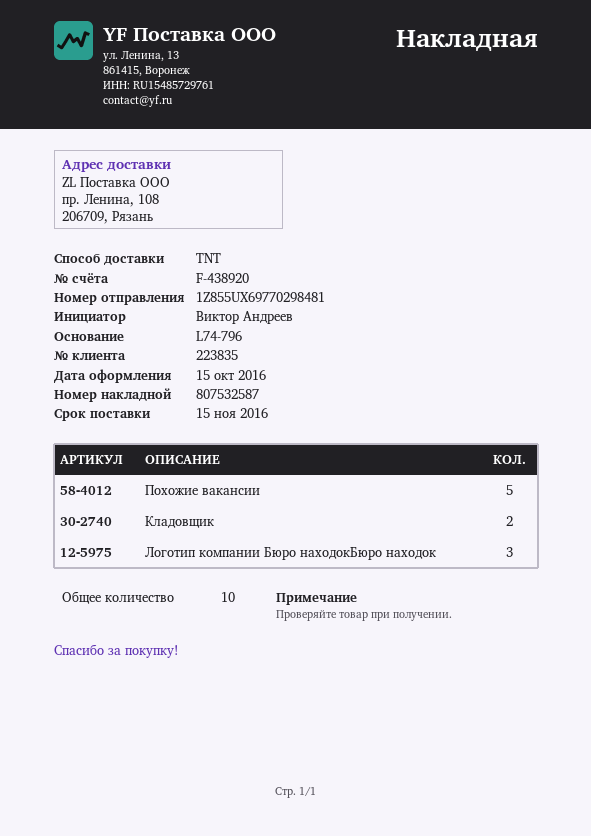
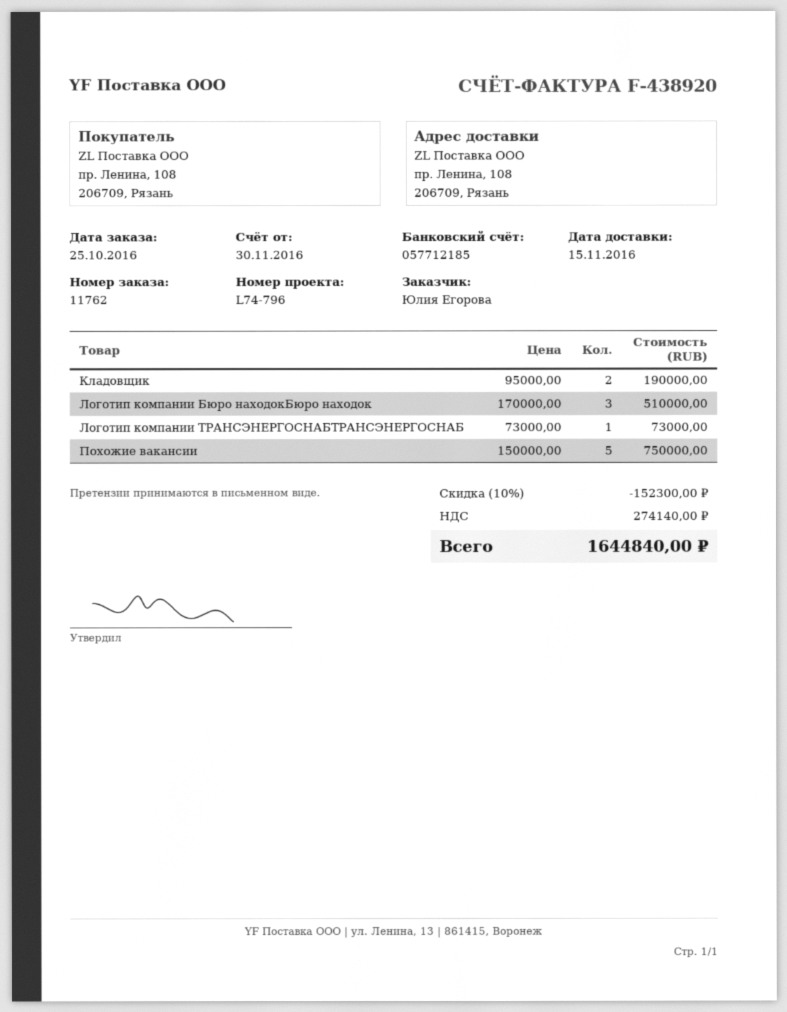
order date: 2016-10-15 -> 2016-10-25
ordered by: Виктор Андреев -> Юлия Егорова
Логотип компании ТРАНСЭНЕРГОСНАБТРАНСЭНЕРГОСНАБ: none -> 1

